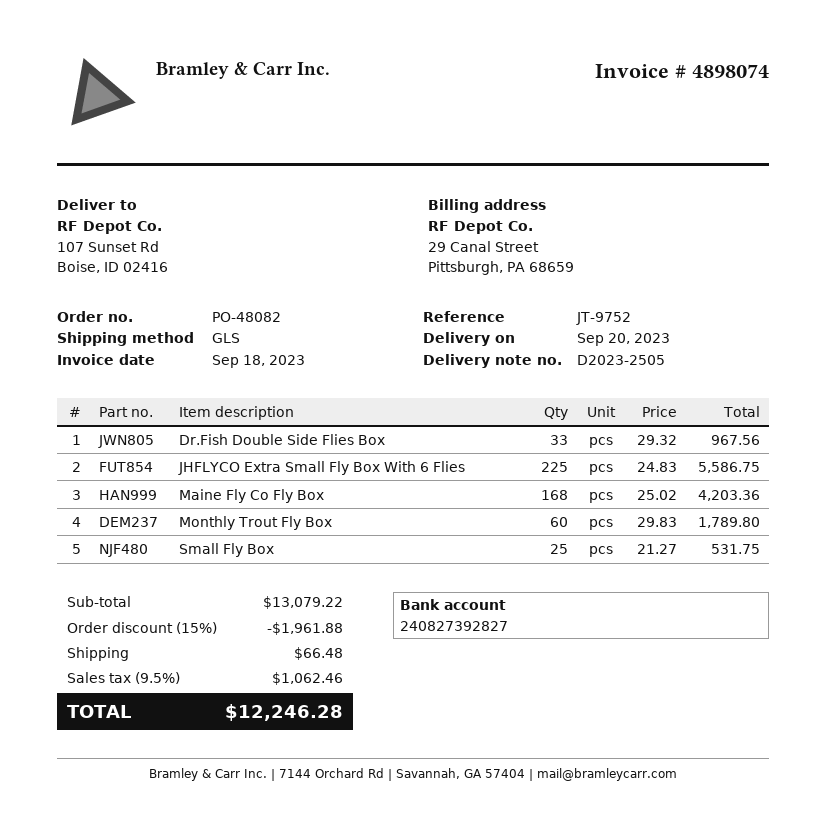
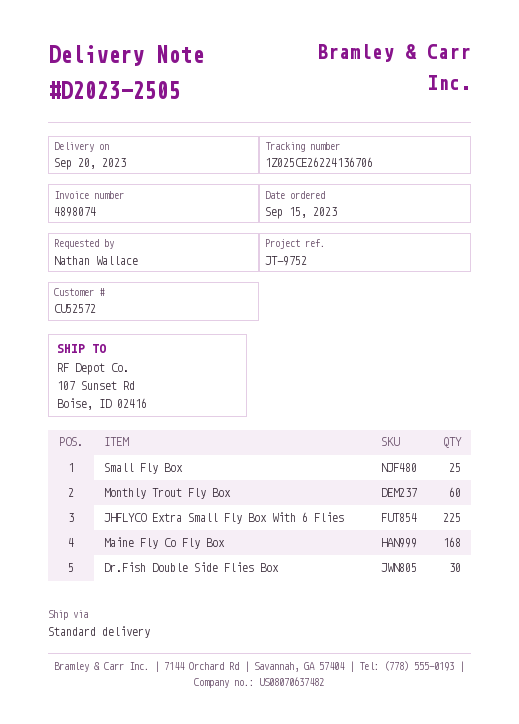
shipping method: GLS -> standard
Dr.Fish Double Side Flies Box: 33 -> 30

